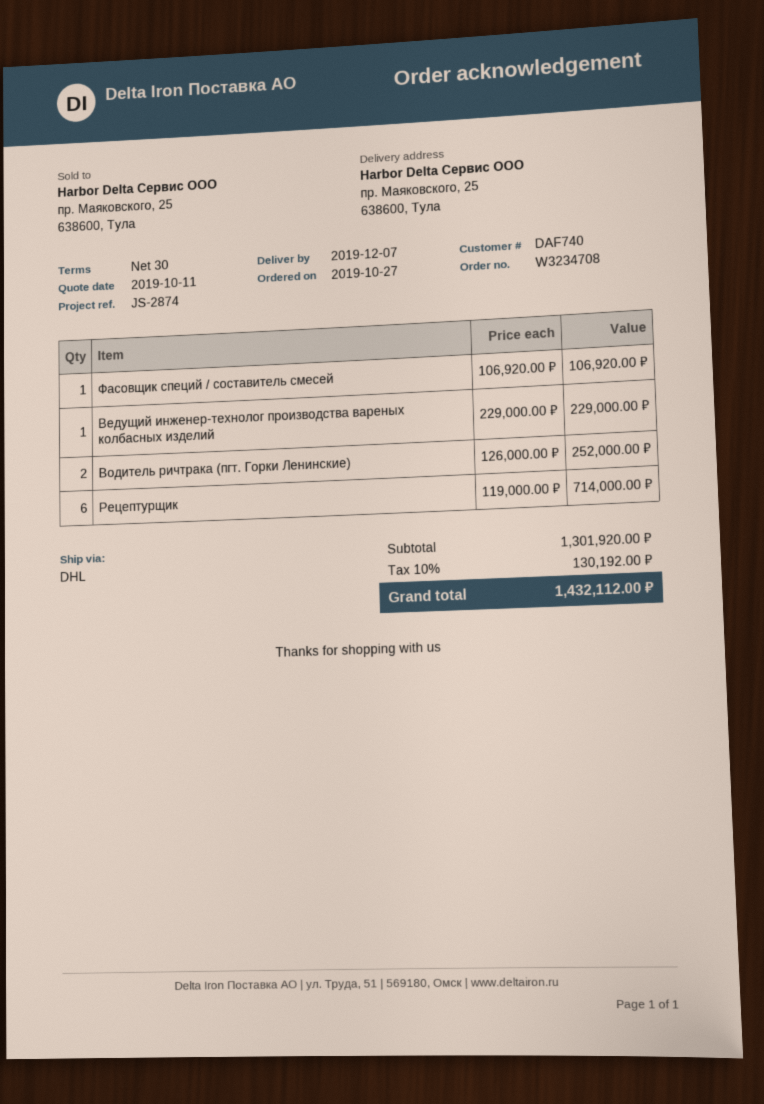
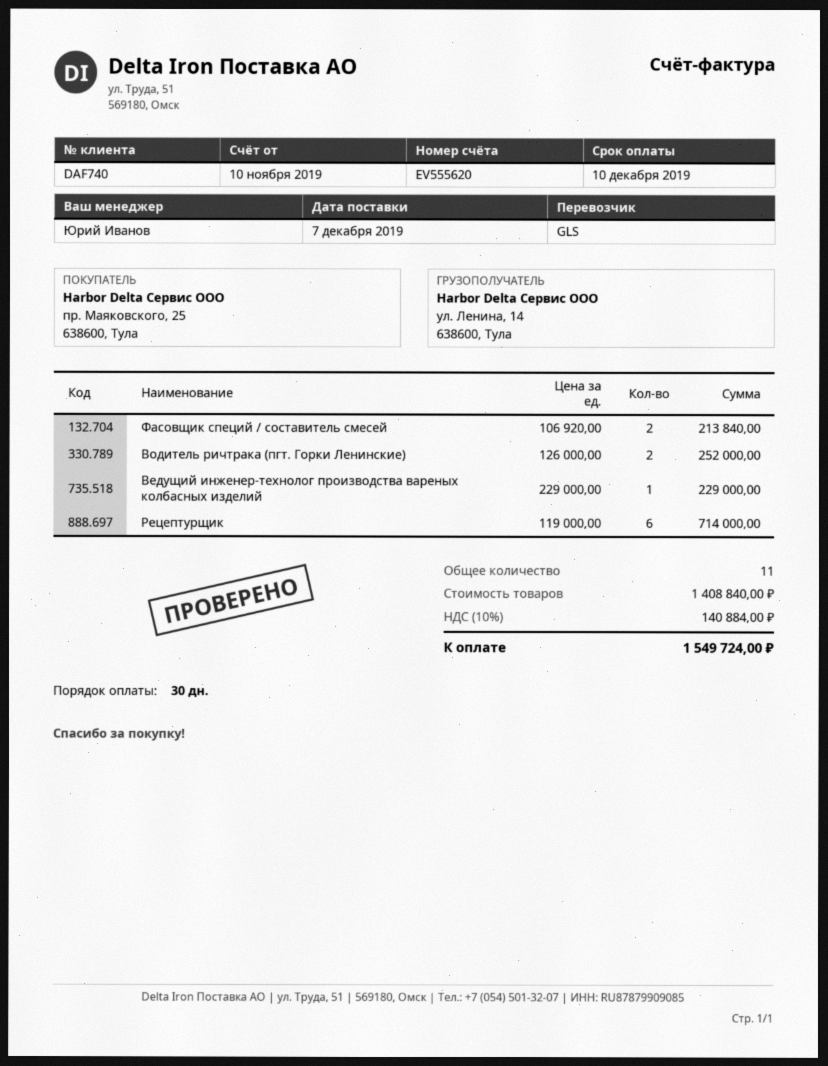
shipping method: DHL -> GLS
ship to: пр. Маяковского, 25, 638600, Тула -> ул. Ленина, 14, 638600, Тула
Фасовщик специй / cоставитель смесей: 1 x 106920.00 = 106920.00 -> 2 x 106920.00 = 213840.00
subtotal: 1301920.00 -> 1408840.00
tax: 10% = 130192.00 -> 10% = 140884.00
total: 1432112.00 -> 1549724.00

